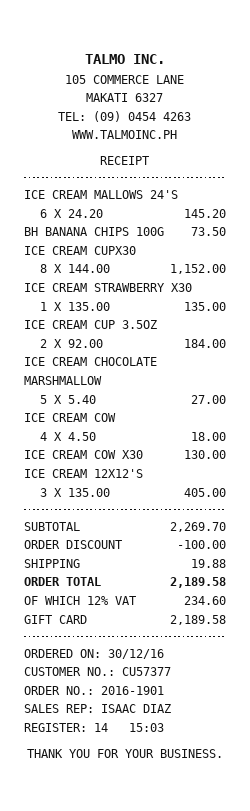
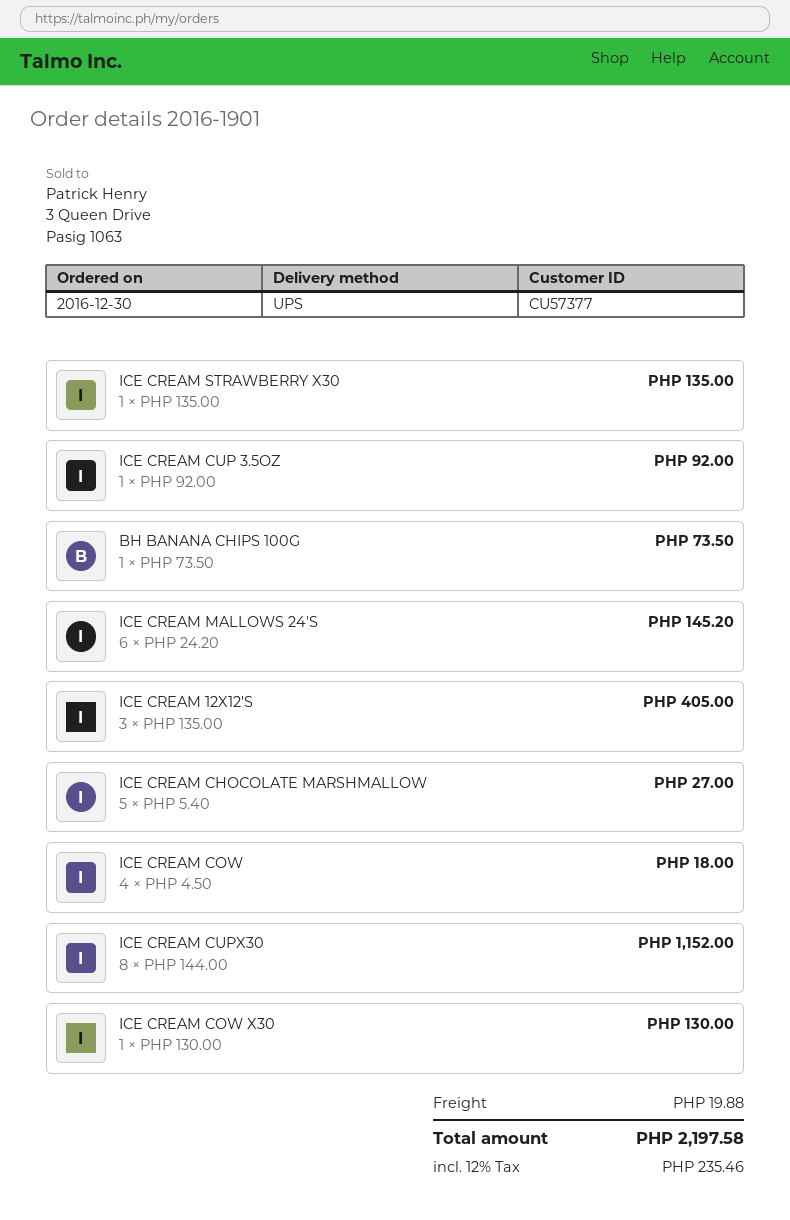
ICE CREAM CUP 3.5OZ: 2 x 92.00 = 184.00 -> 1 x 92.00 = 92.00
discount: 100.00 -> none
tax: 12% = 234.60 -> 12% = 235.46
total: 2189.58 -> 2197.58

